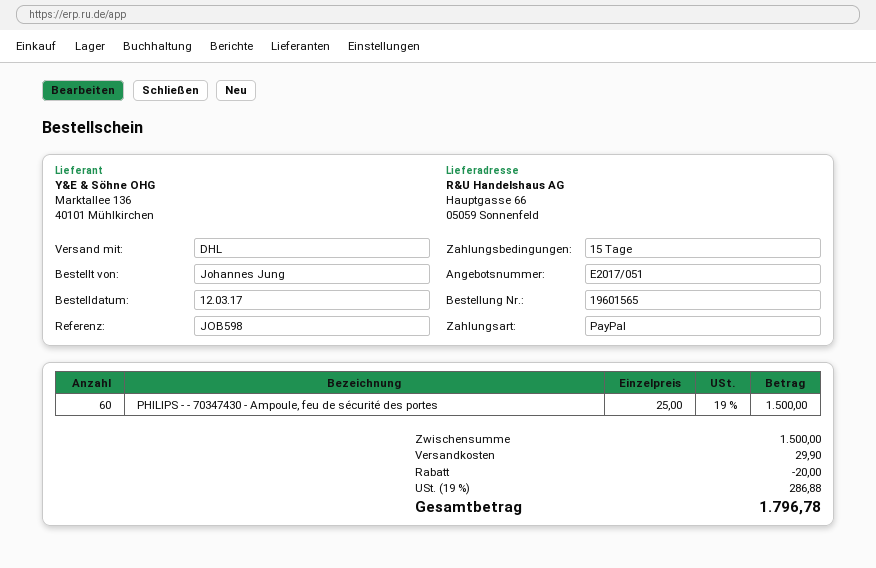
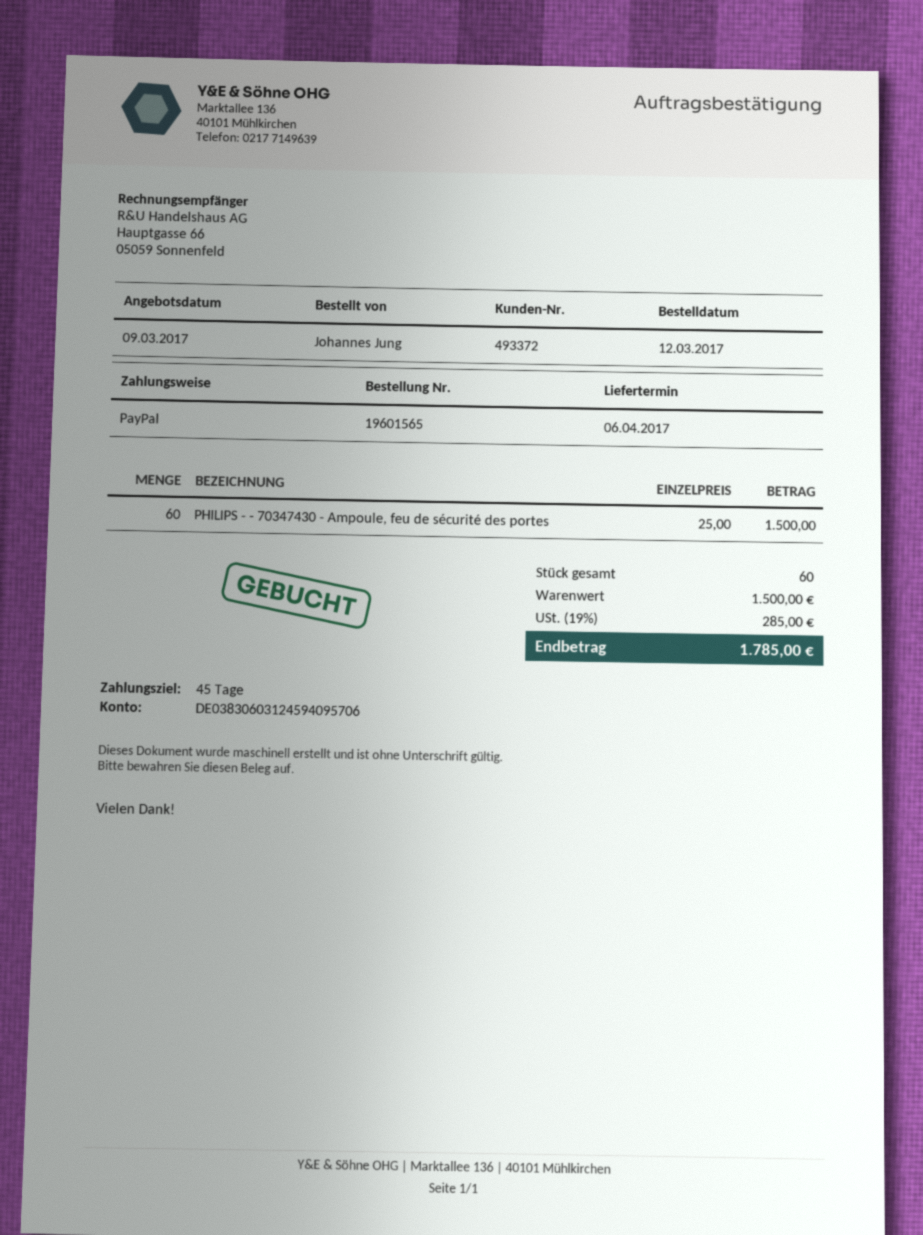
payment terms: 15 days -> 45 days
discount: 20.00 -> none
shipping: 29.90 -> none
tax: 19% = 286.88 -> 19% = 285.00
total: 1796.78 -> 1785.00

